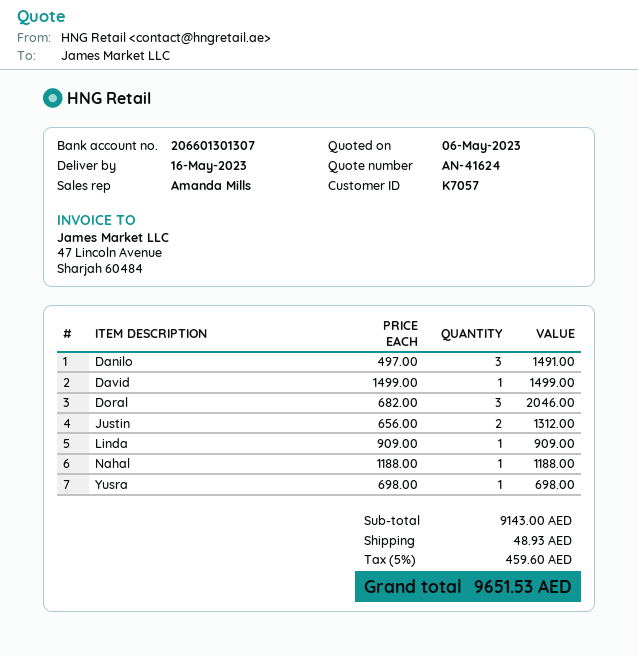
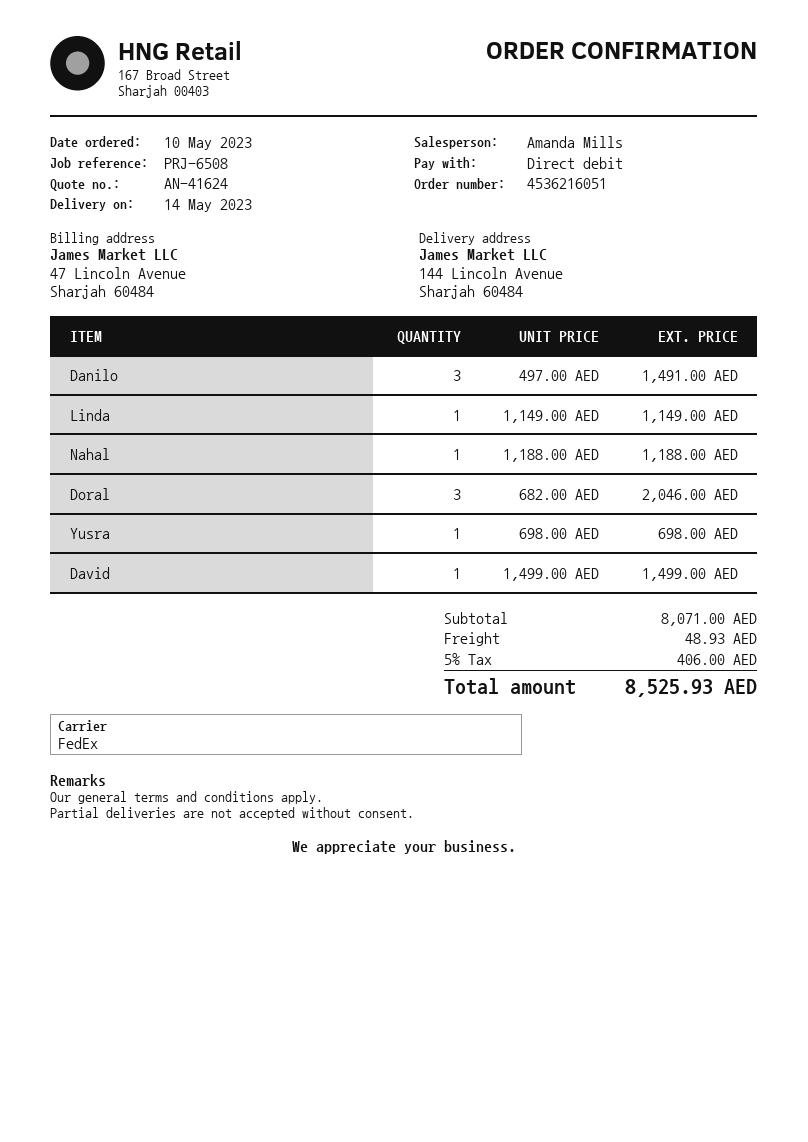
delivery date: 2023-05-16 -> 2023-05-14
Justin: 2 x 656.00 = 1312.00 -> none
Linda: 1 x 909.00 = 909.00 -> 1 x 1149.00 = 1149.00
subtotal: 9143.00 -> 8071.00
tax: 5% = 459.60 -> 5% = 406.00
total: 9651.53 -> 8525.93

